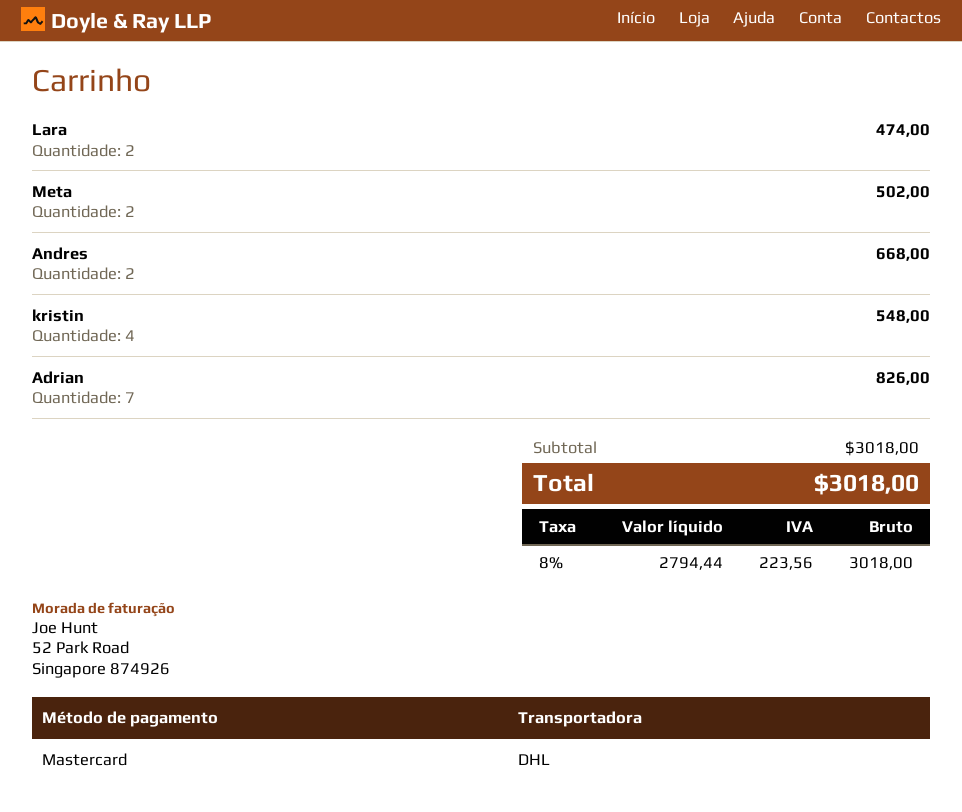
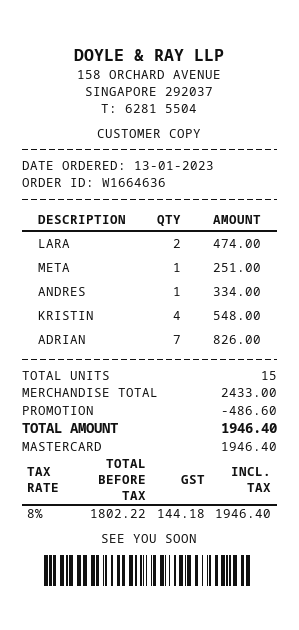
Meta: 2 for 502.00 -> 1 for 251.00
Andres: 2 for 668.00 -> 1 for 334.00
subtotal: 3018.00 -> 2433.00
discount: none -> 486.60
net: 2794.44 -> 1802.22
tax: 8% = 223.56 -> 8% = 144.18
total: 3018.00 -> 1946.40

